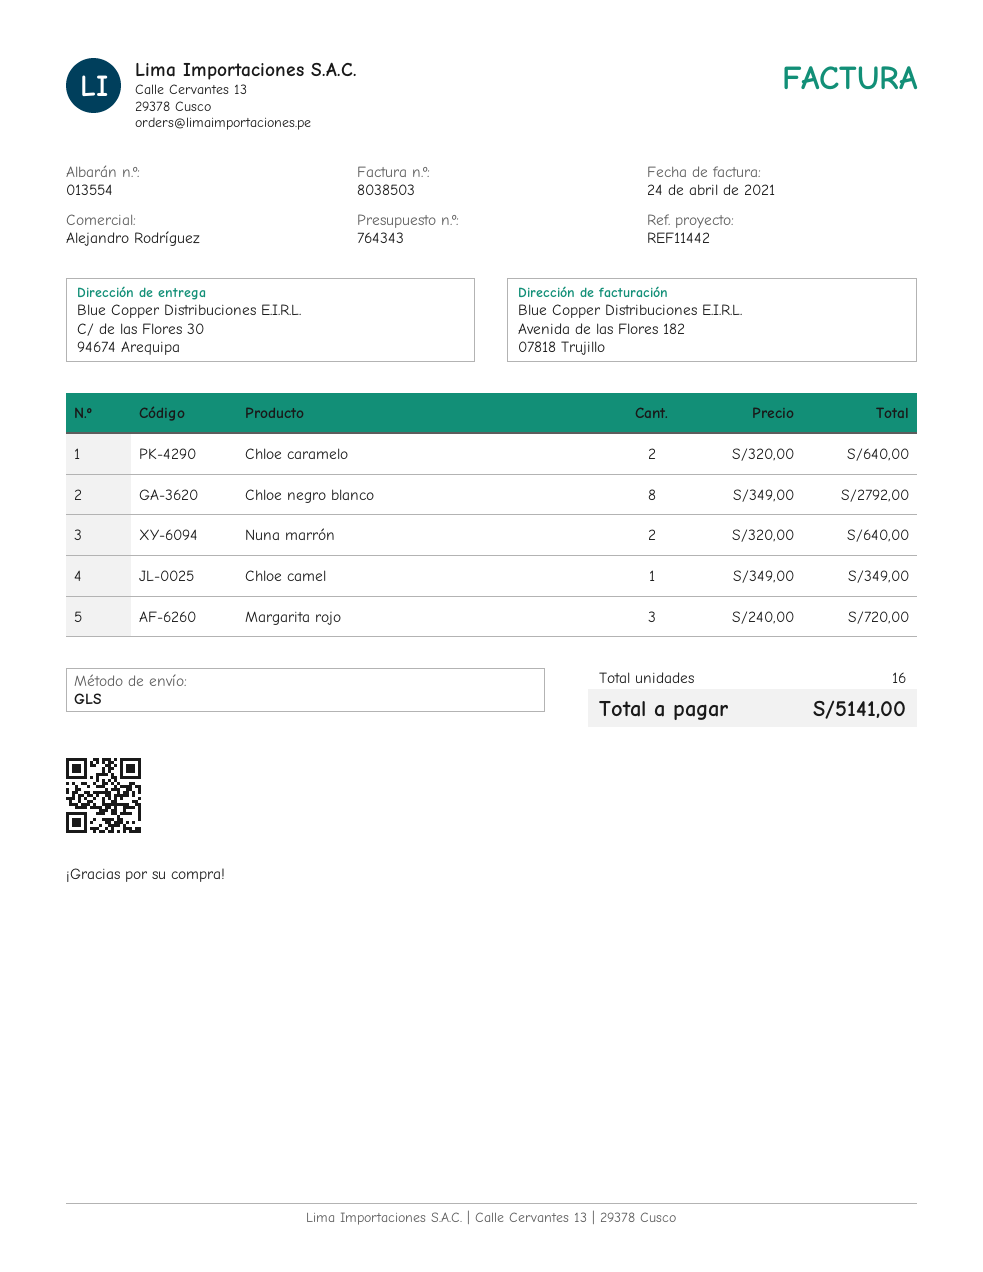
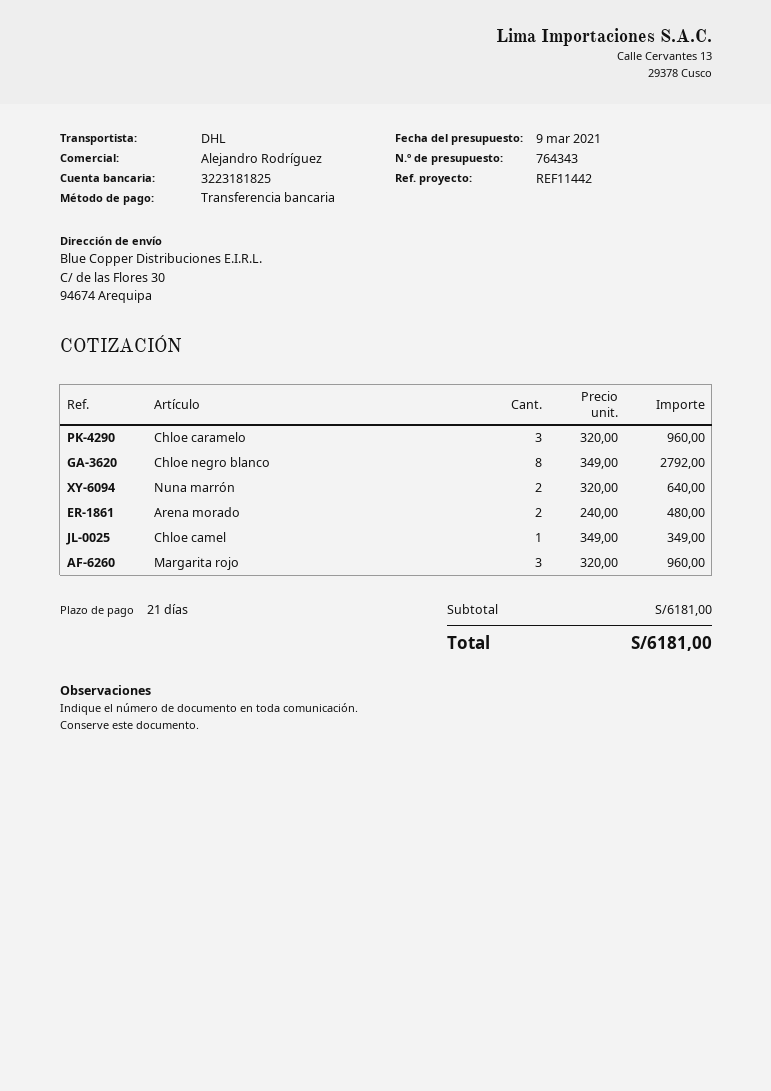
shipping method: GLS -> DHL
Chloe caramelo: 2 x 320.00 = 640.00 -> 3 x 320.00 = 960.00
Margarita rojo: 3 x 240.00 = 720.00 -> 3 x 320.00 = 960.00
Arena morado: none -> 2 x 240.00 = 480.00
total: 5141.00 -> 6181.00

